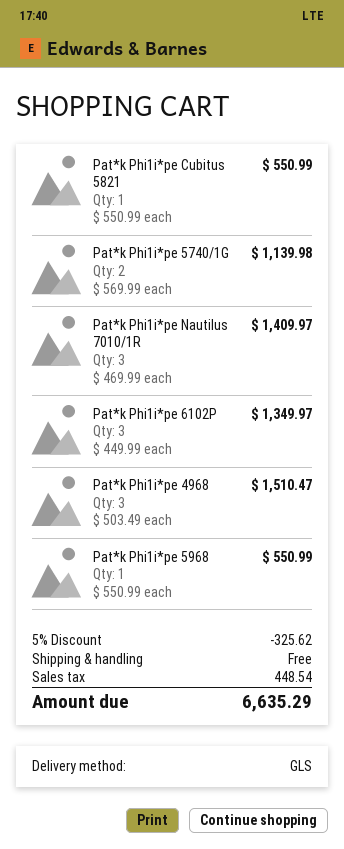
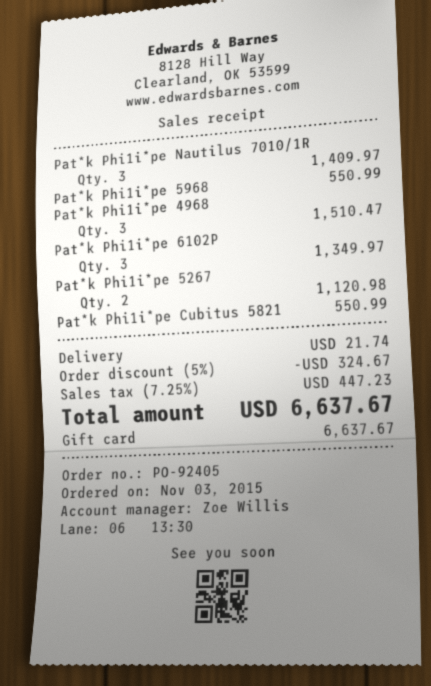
Pat*k Phi1i*pe 5740/1G: 2 for 1139.98 -> none
Pat*k Phi1i*pe 5267: none -> 2 for 1120.98
discount: 5% = 325.62 -> 5% = 324.67
shipping: 0.00 -> 21.74
tax: 448.54 -> 447.23
total: 6635.29 -> 6637.67

